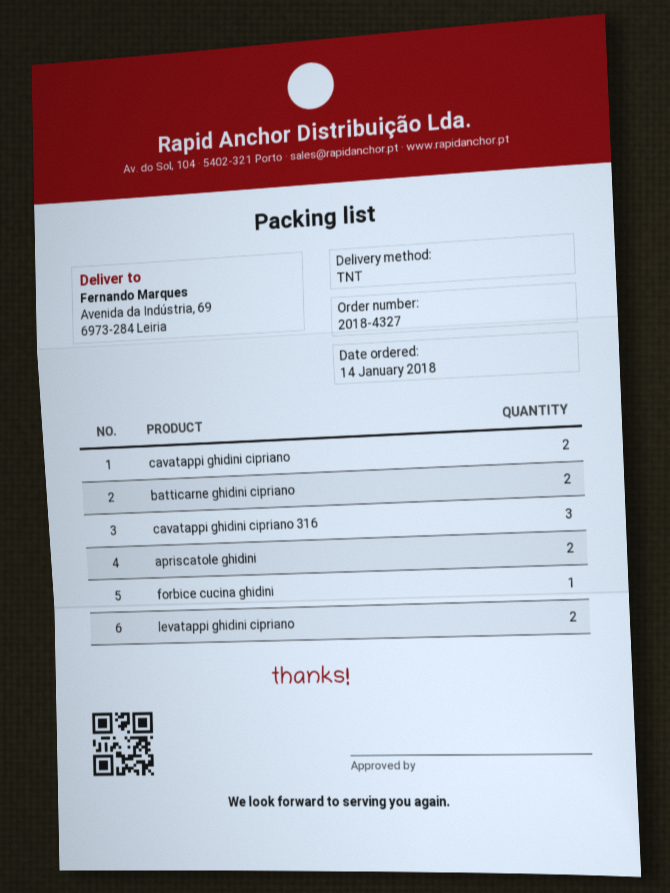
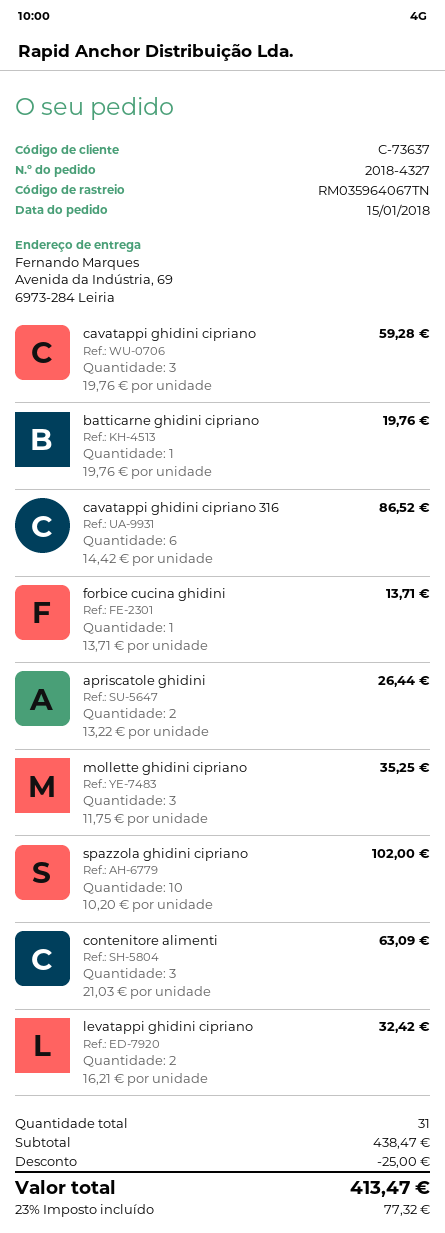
order date: 2018-01-14 -> 2018-01-15
cavatappi ghidini cipriano: 2 -> 3
batticarne ghidini cipriano: 2 -> 1
cavatappi ghidini cipriano 316: 3 -> 6
mollette ghidini cipriano: none -> 3
spazzola ghidini cipriano: none -> 10
contenitore alimenti: none -> 3

